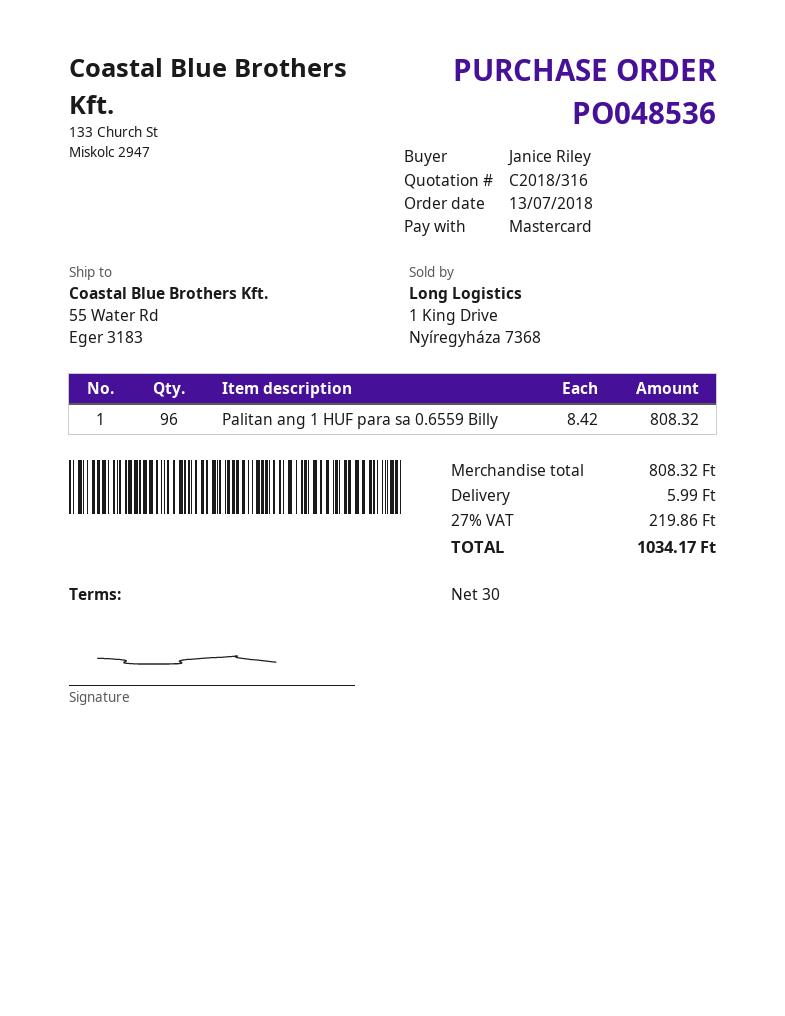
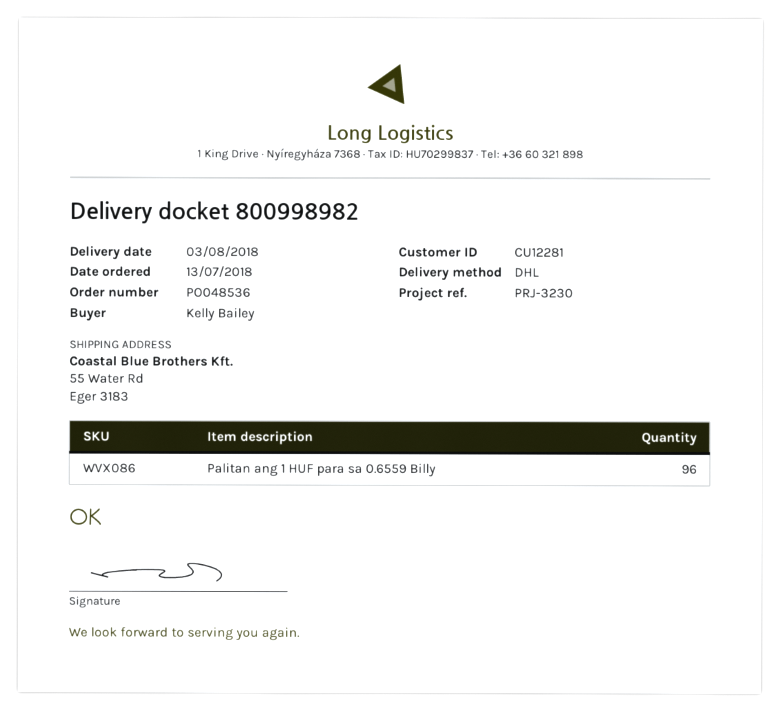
ordered by: Janice Riley -> Kelly Bailey

